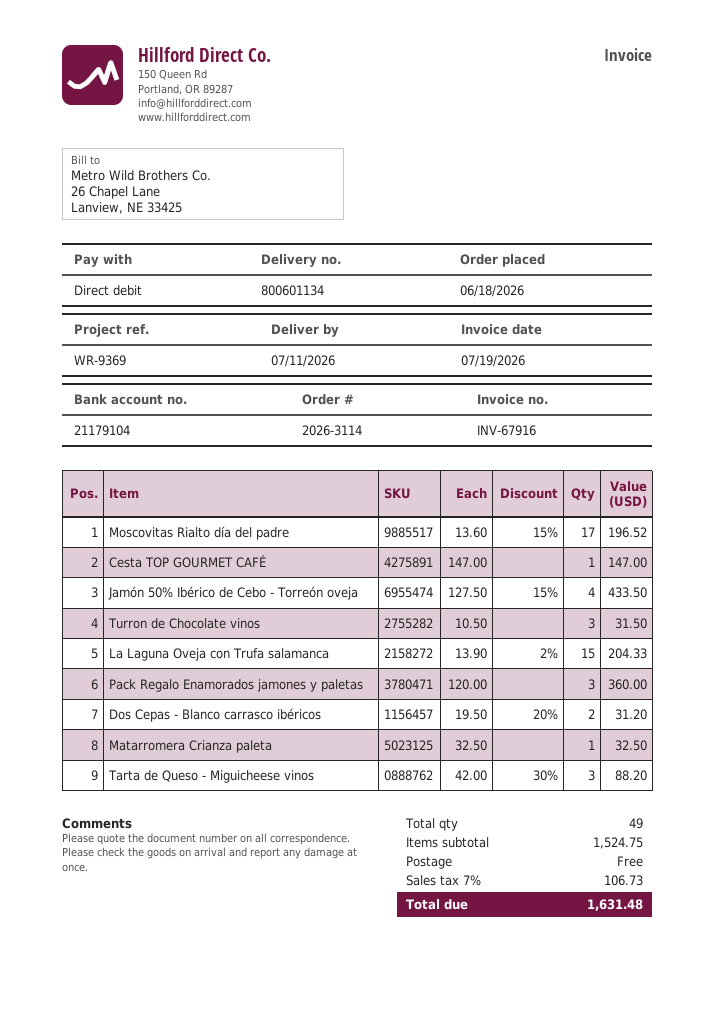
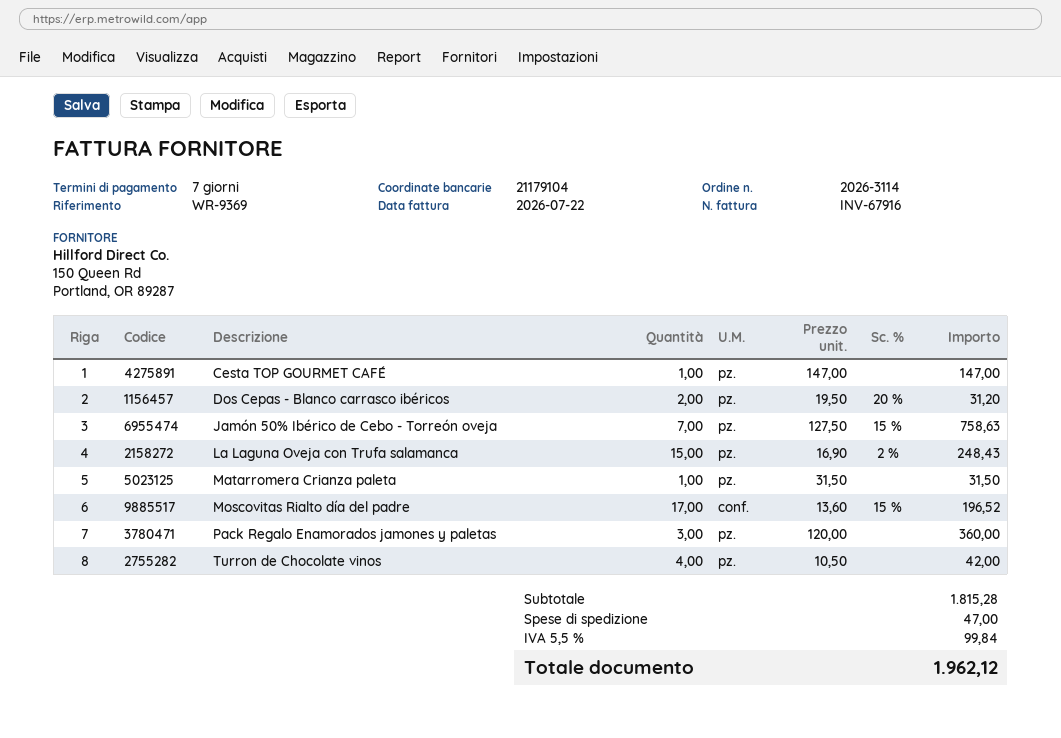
invoice date: 2026-07-19 -> 2026-07-22
Jamón 50% Ibérico de Cebo - Torreón oveja: 4 x 127.50 - 15% = 433.50 -> 7 x 127.50 - 15% = 758.63
Turron de Chocolate vinos: 3 x 10.50 = 31.50 -> 4 x 10.50 = 42.00
La Laguna Oveja con Trufa salamanca: 15 x 13.90 - 2% = 204.33 -> 15 x 16.90 - 2% = 248.43
Matarromera Crianza paleta: 1 x 32.50 = 32.50 -> 1 x 31.50 = 31.50
Tarta de Queso - Miguicheese vinos: 3 x 42.00 - 30% = 88.20 -> none
subtotal: 1524.75 -> 1815.28
shipping: 0.00 -> 47.00
tax: 7% = 106.73 -> 5.5% = 99.84
total: 1631.48 -> 1962.12

